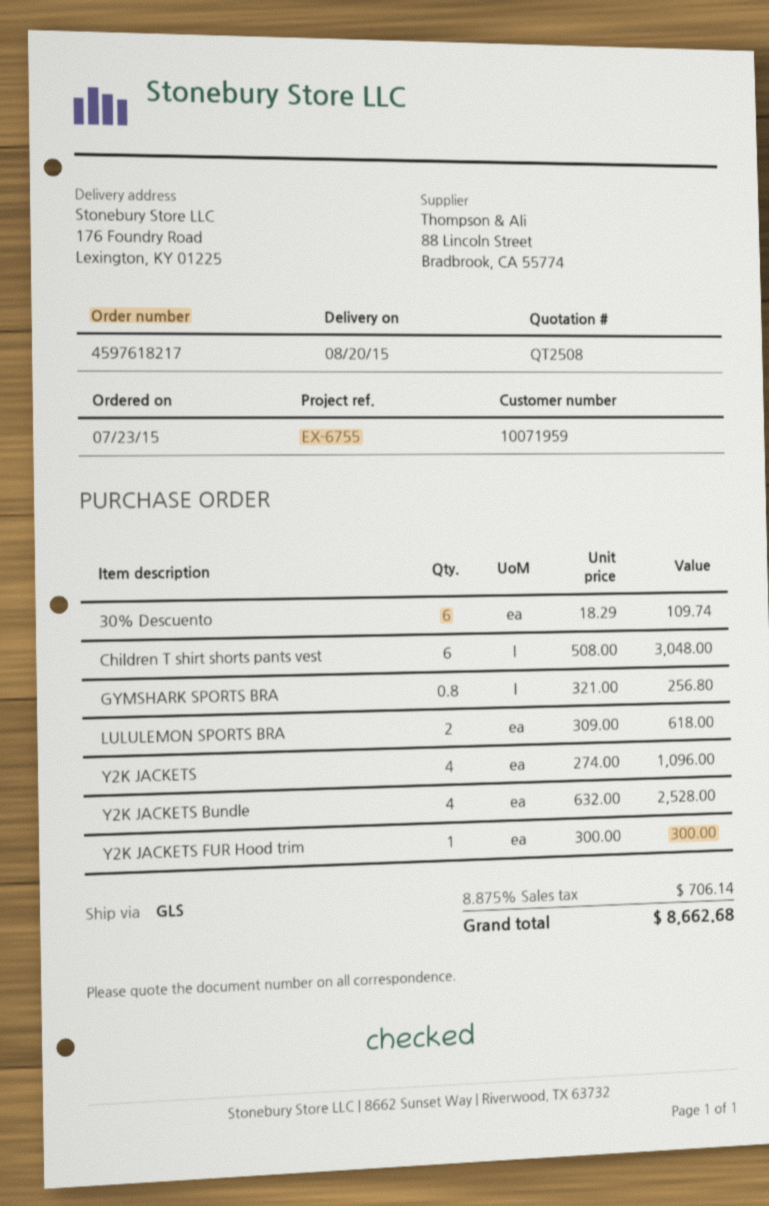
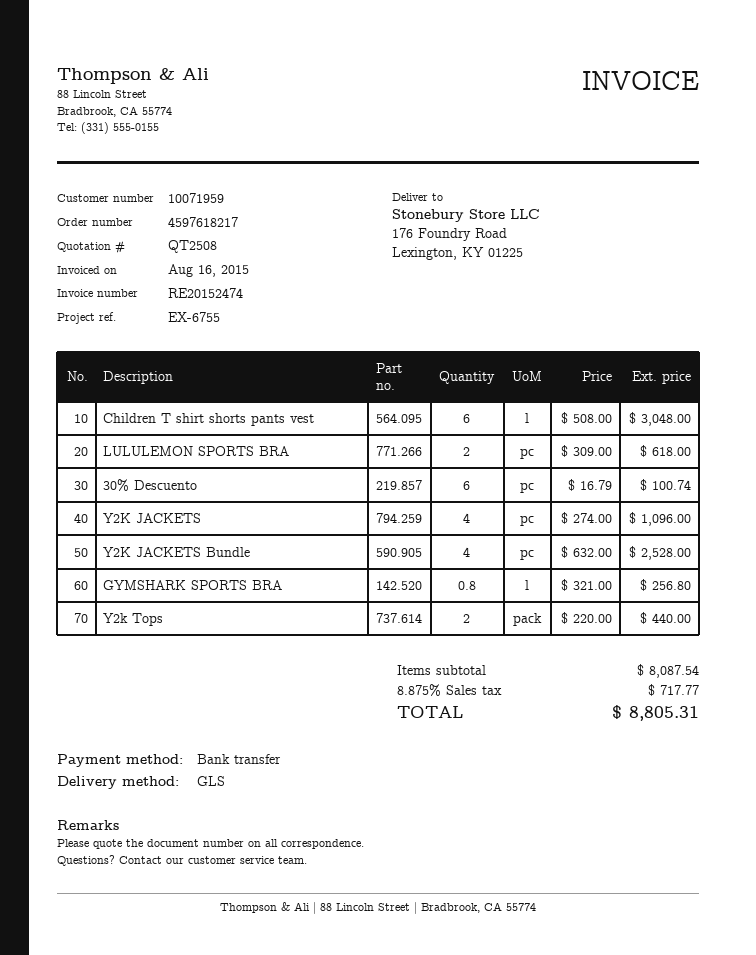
30% Descuento: 6 x 18.29 = 109.74 -> 6 x 16.79 = 100.74
Y2K JACKETS FUR Hood trim: 1 x 300.00 = 300.00 -> none
Y2k Tops: none -> 2 x 220.00 = 440.00
tax: 8.875% = 706.14 -> 8.875% = 717.77
total: 8662.68 -> 8805.31

